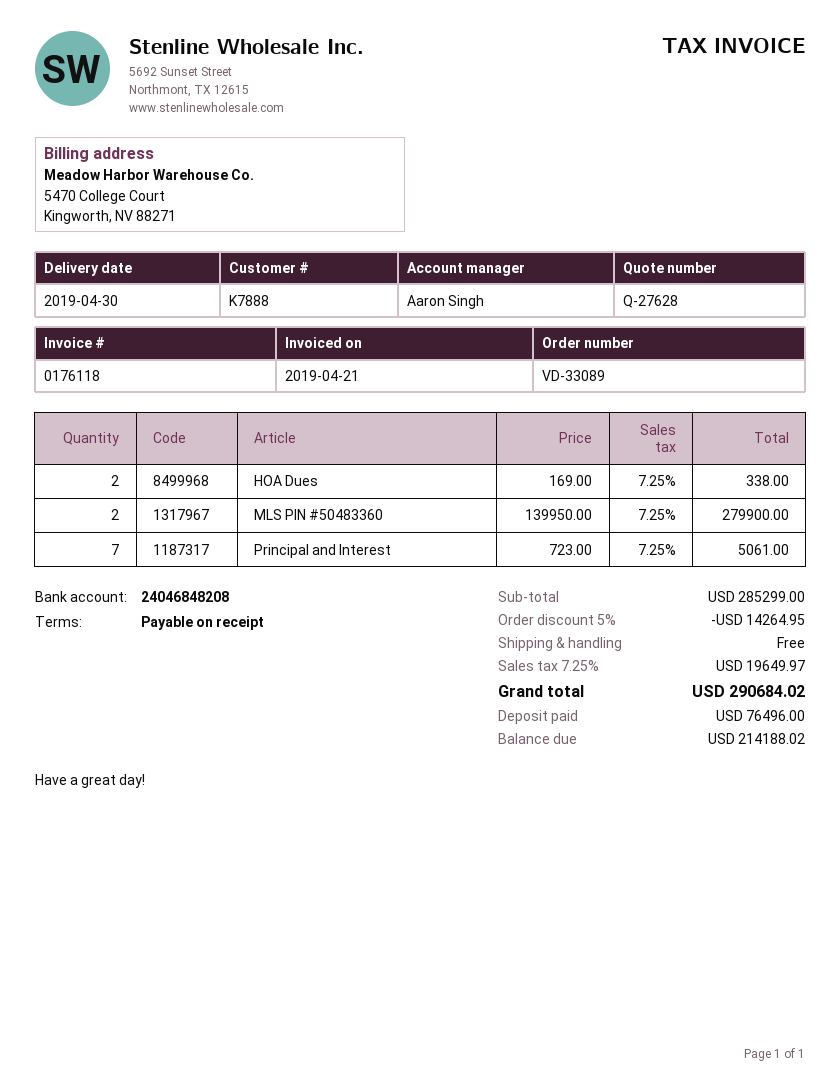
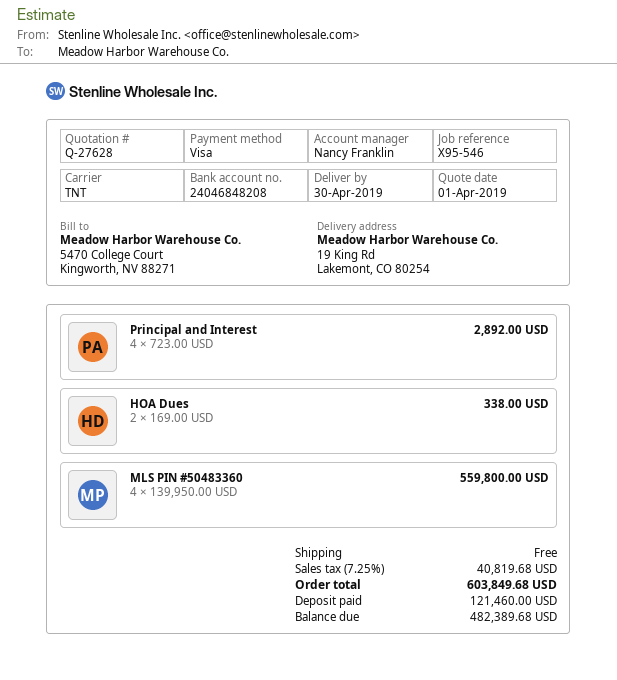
sales rep: Aaron Singh -> Nancy Franklin
MLS PIN #50483360: 2 x 139950.00 = 279900.00 -> 4 x 139950.00 = 559800.00
Principal and Interest: 7 x 723.00 = 5061.00 -> 4 x 723.00 = 2892.00
discount: 5% = 14264.95 -> none
tax: 7.25% = 19649.97 -> 7.25% = 40819.68
total: 290684.02 -> 603849.68
deposit: 76496.00 -> 121460.00
balance: 214188.02 -> 482389.68

